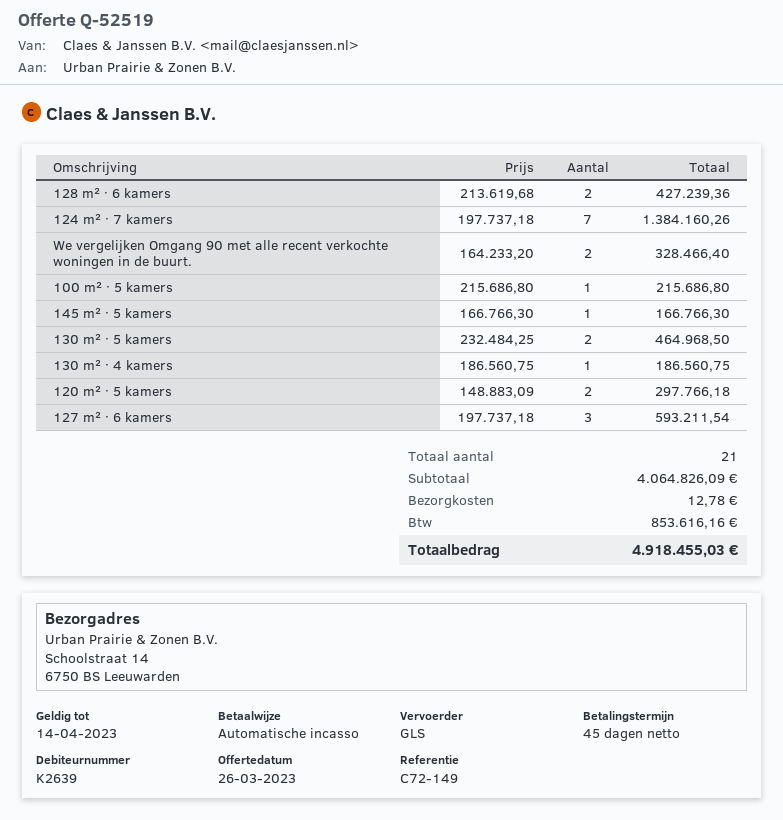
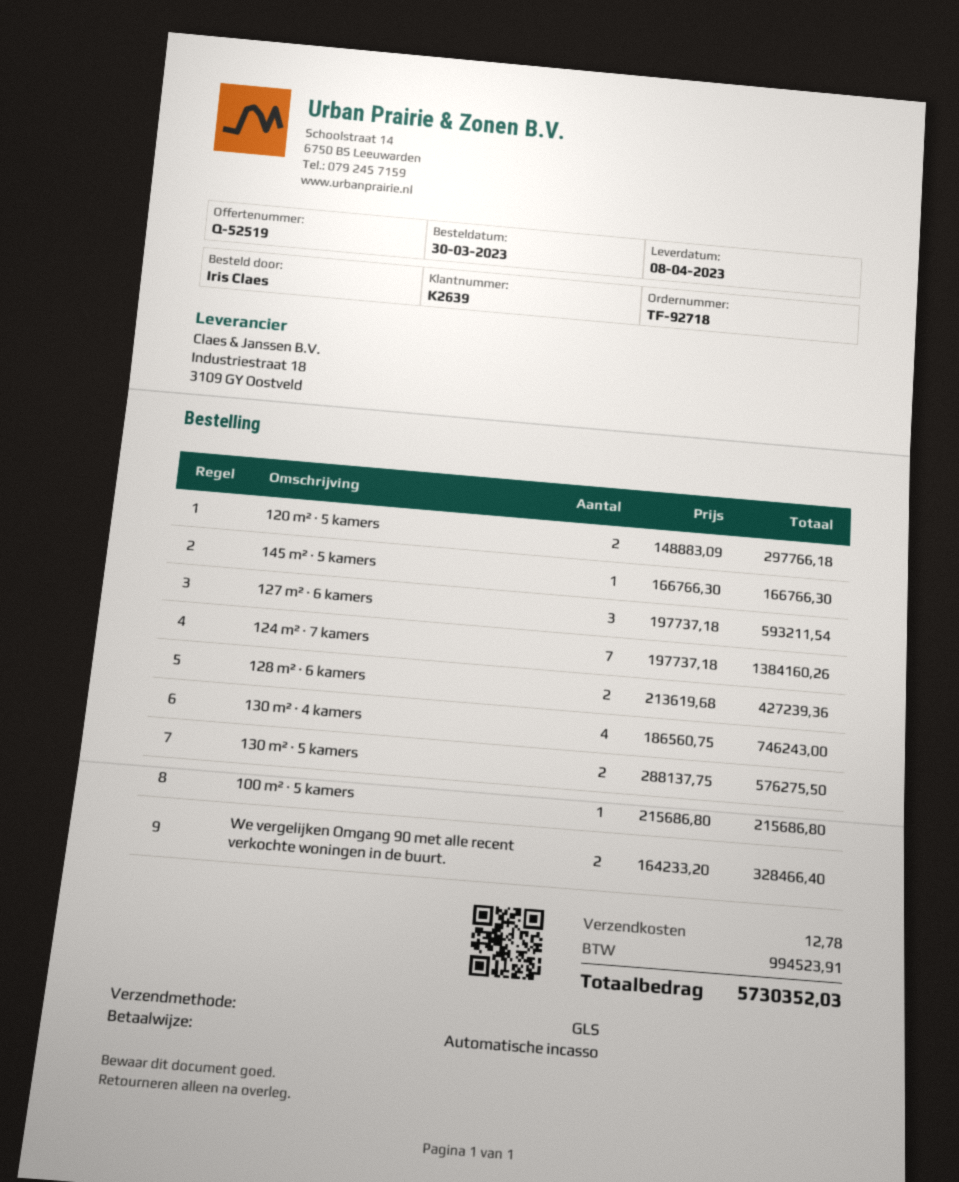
130 m² · 5 kamers: 2 x 232484.25 = 464968.50 -> 2 x 288137.75 = 576275.50
130 m² · 4 kamers: 1 x 186560.75 = 186560.75 -> 4 x 186560.75 = 746243.00
tax: 853616.16 -> 994523.91
total: 4918455.03 -> 5730352.03

